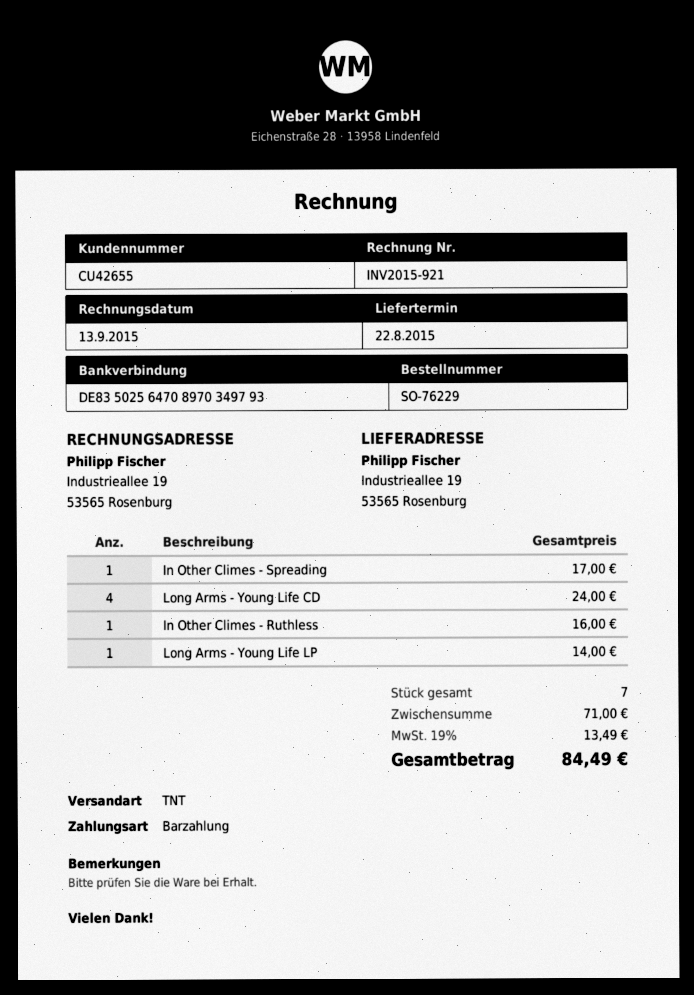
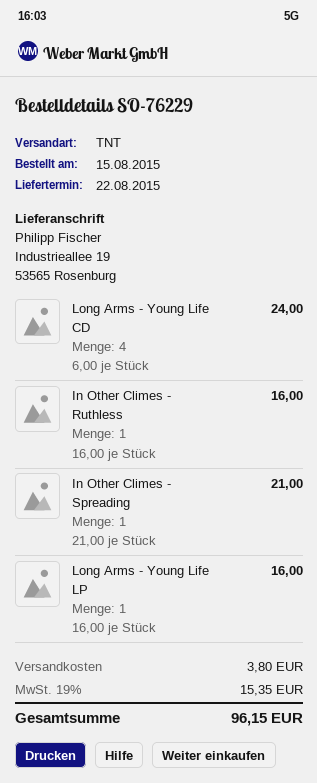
In Other Climes - Spreading: 1 for 17.00 -> 1 for 21.00
Long Arms - Young Life LP: 1 for 14.00 -> 1 for 16.00
shipping: none -> 3.80
tax: 19% = 13.49 -> 19% = 15.35
total: 84.49 -> 96.15

